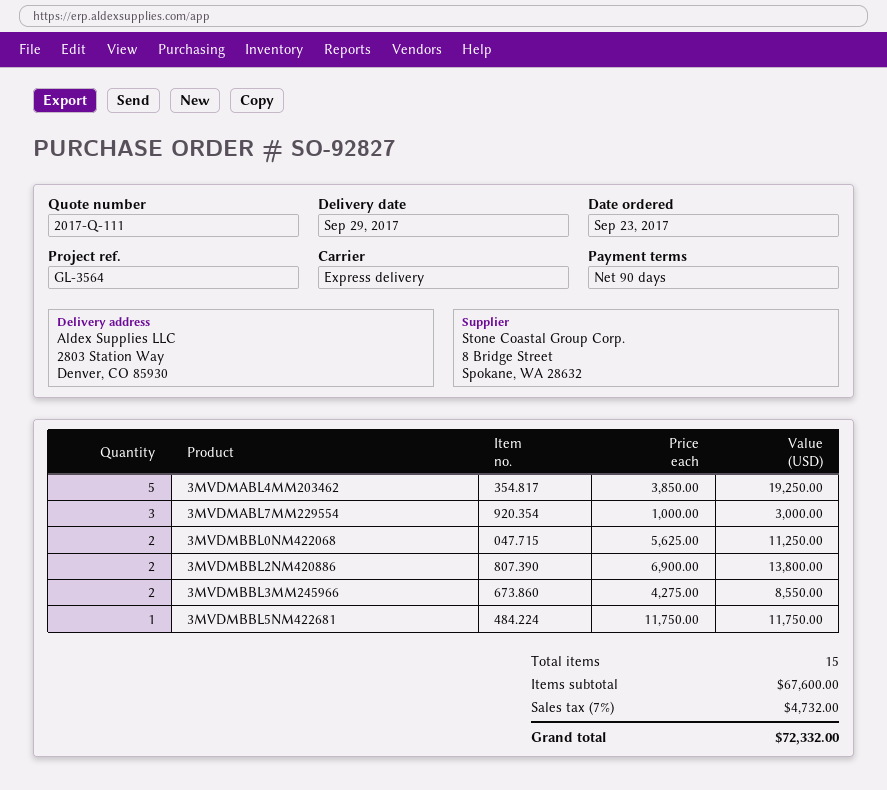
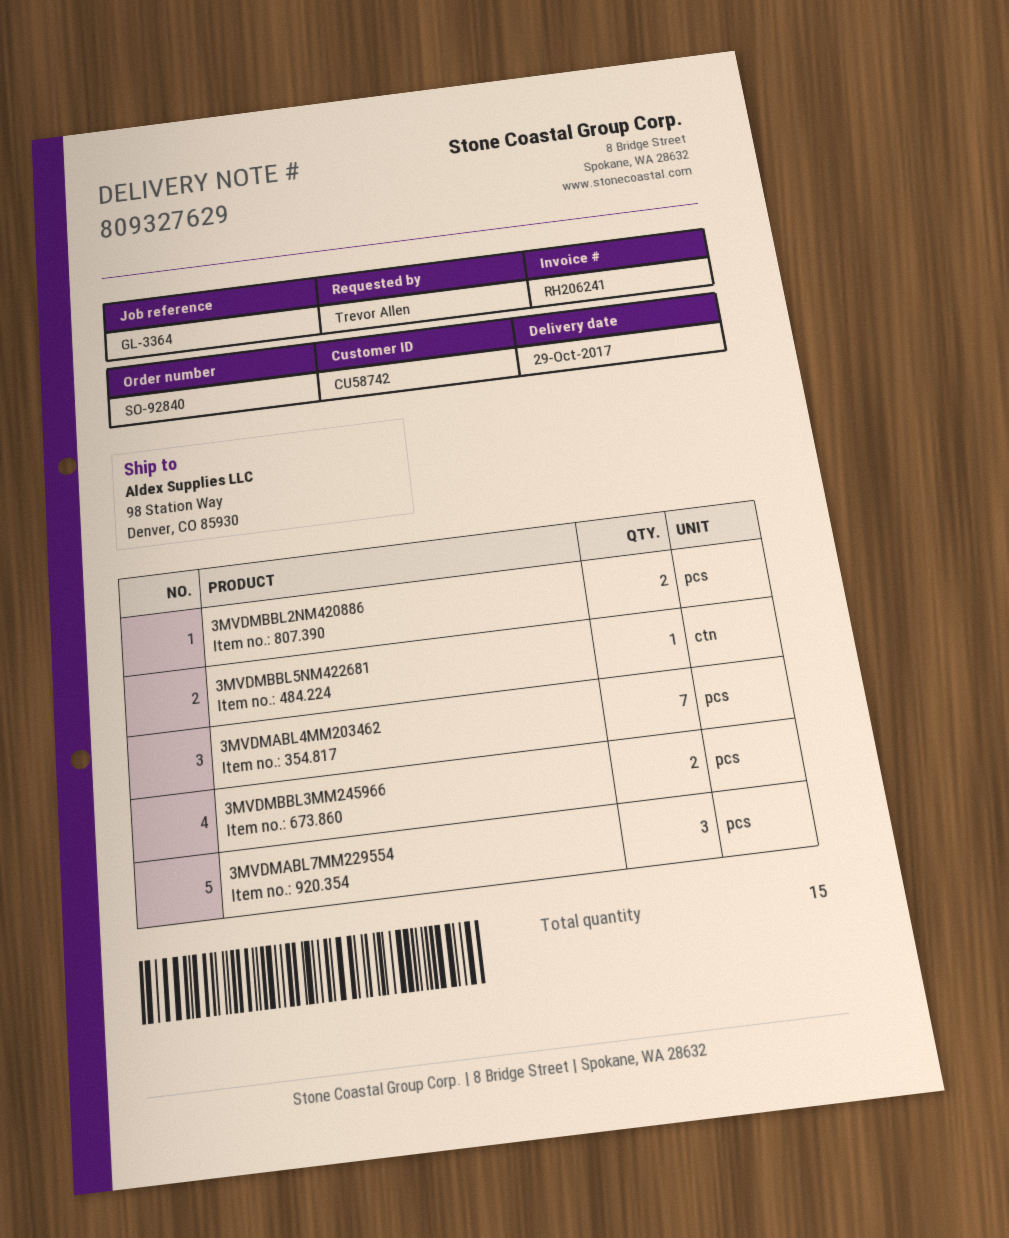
order number: SO-92827 -> SO-92840
delivery date: 2017-09-29 -> 2017-10-29
reference: GL-3564 -> GL-3364
ship to: 2803 Station Way, Denver, CO 85930 -> 98 Station Way, Denver, CO 85930
3MVDMABL4MM203462: 5 -> 7
3MVDMBBL0NM422068: 2 -> none

